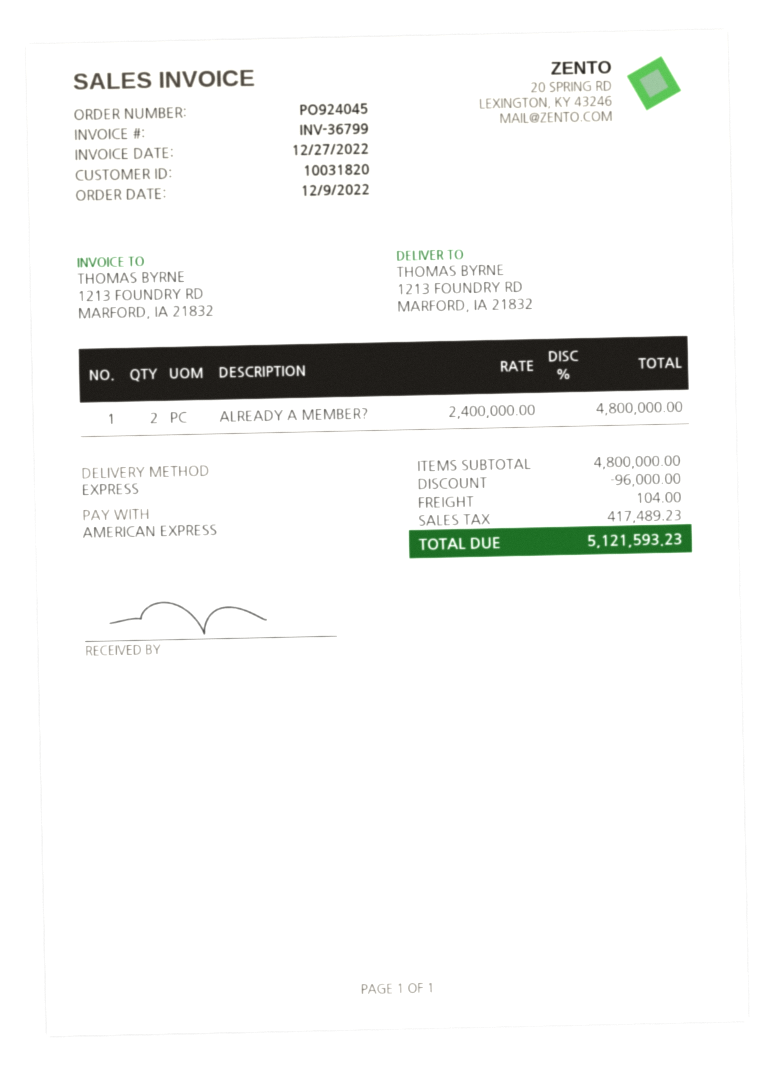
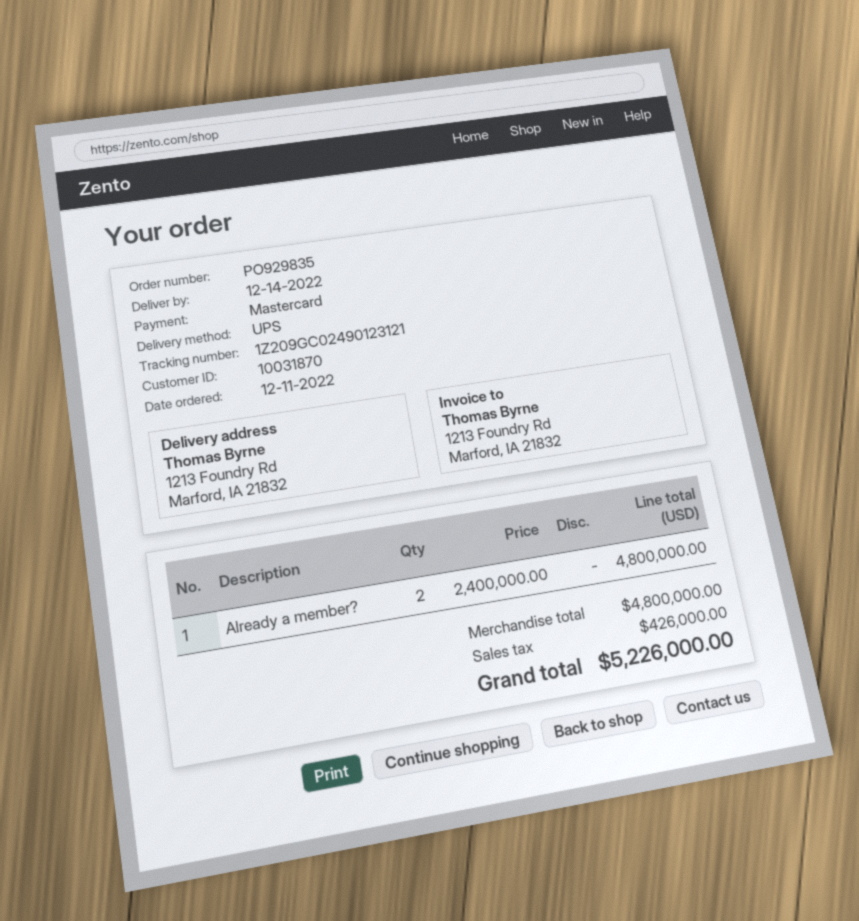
order number: PO924045 -> PO929835
order date: 2022-12-09 -> 2022-12-11
customer number: 10031820 -> 10031870
payment method: American Express -> Mastercard
shipping method: express -> UPS
discount: 96000.00 -> none
shipping: 104.00 -> none
tax: 417489.23 -> 426000.00
total: 5121593.23 -> 5226000.00

